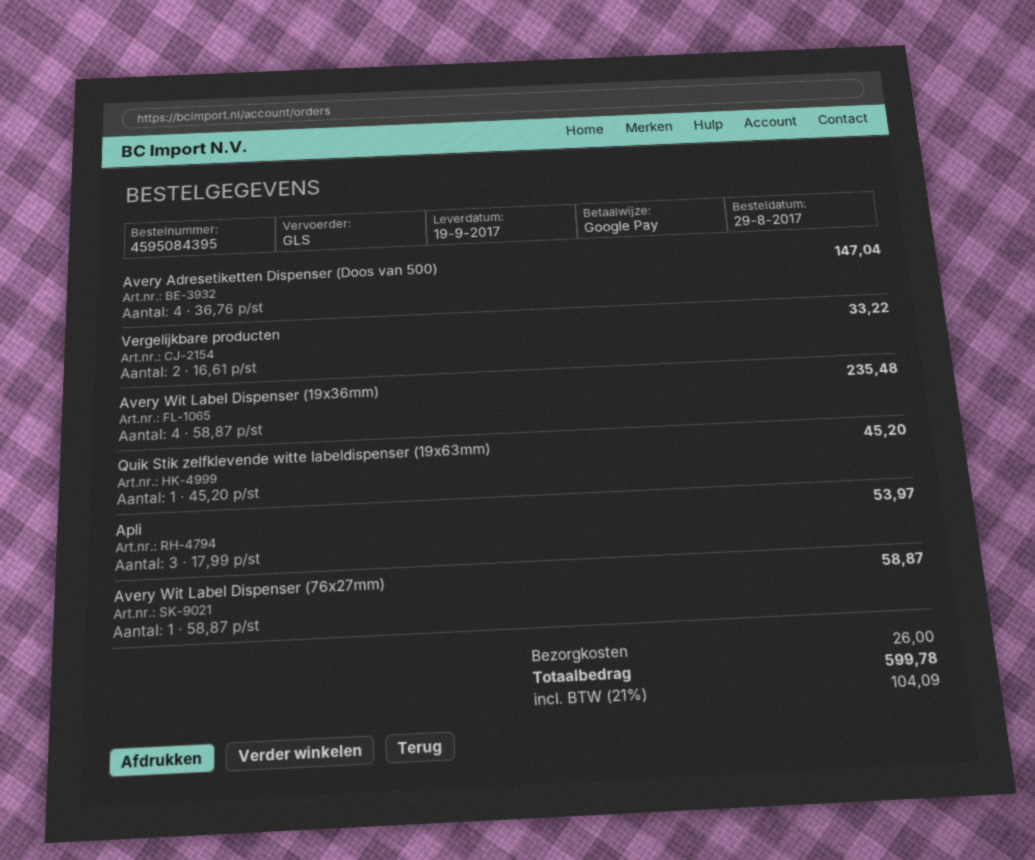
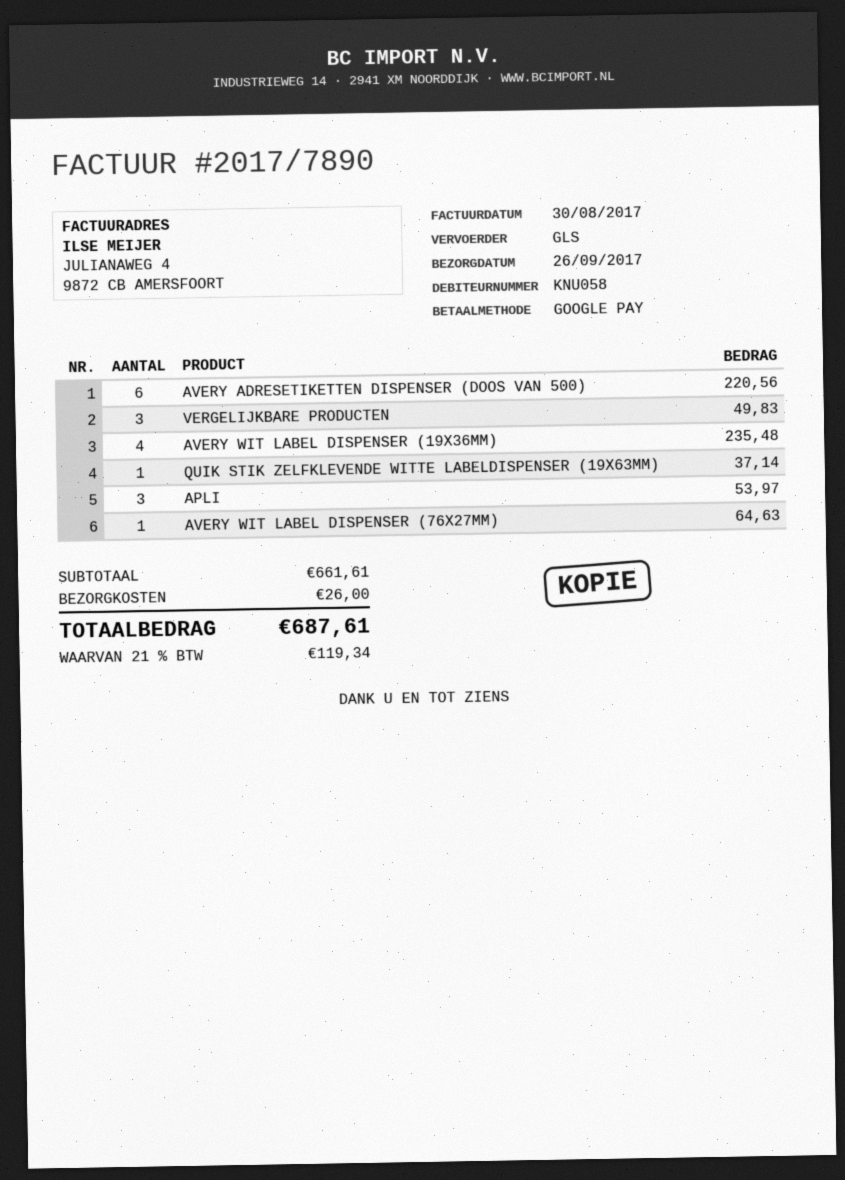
delivery date: 2017-09-19 -> 2017-09-26
Avery Adresetiketten Dispenser (Doos van 500): 4 for 147.04 -> 6 for 220.56
Vergelijkbare producten: 2 for 33.22 -> 3 for 49.83
Quik Stik zelfklevende witte labeldispenser (19x63mm): 1 for 45.20 -> 1 for 37.14
Avery Wit Label Dispenser (76x27mm): 1 for 58.87 -> 1 for 64.63
tax: 21% = 104.09 -> 21% = 119.34
total: 599.78 -> 687.61

